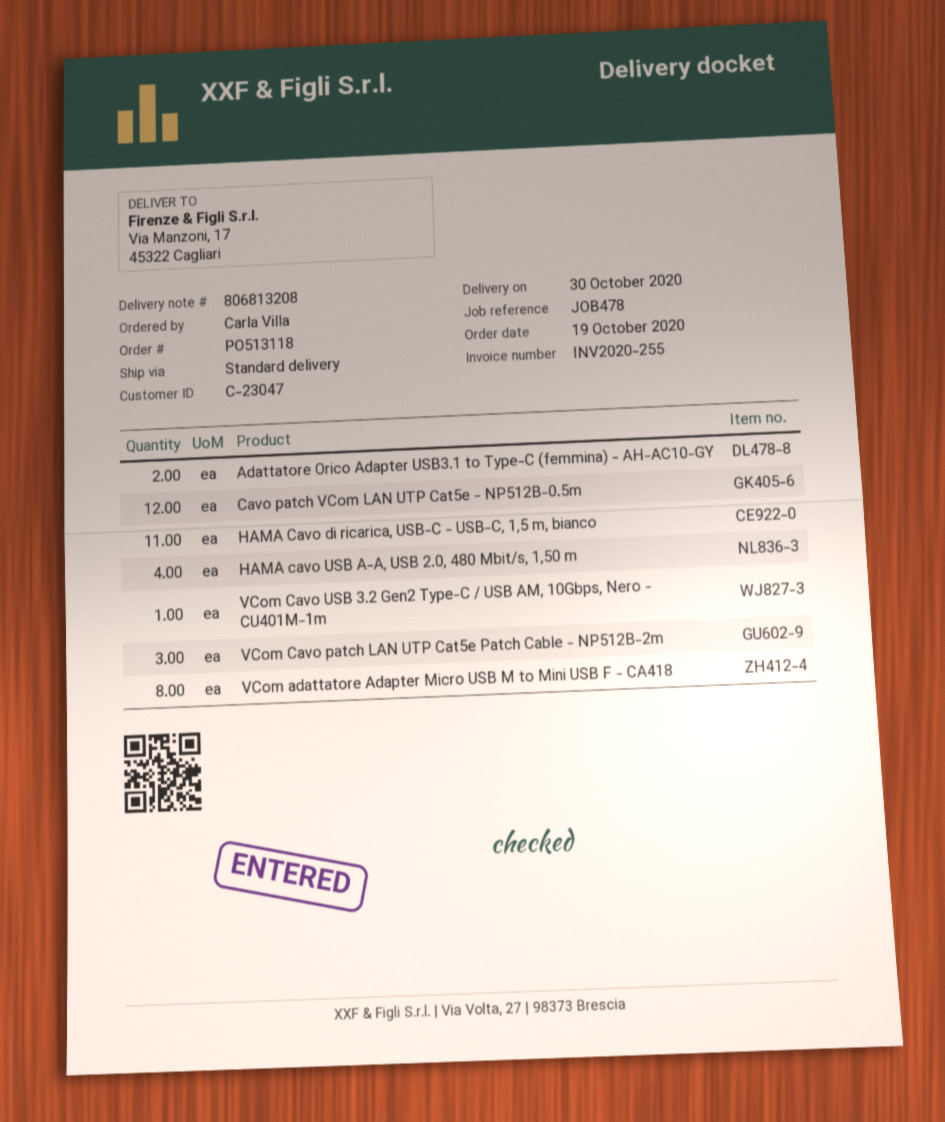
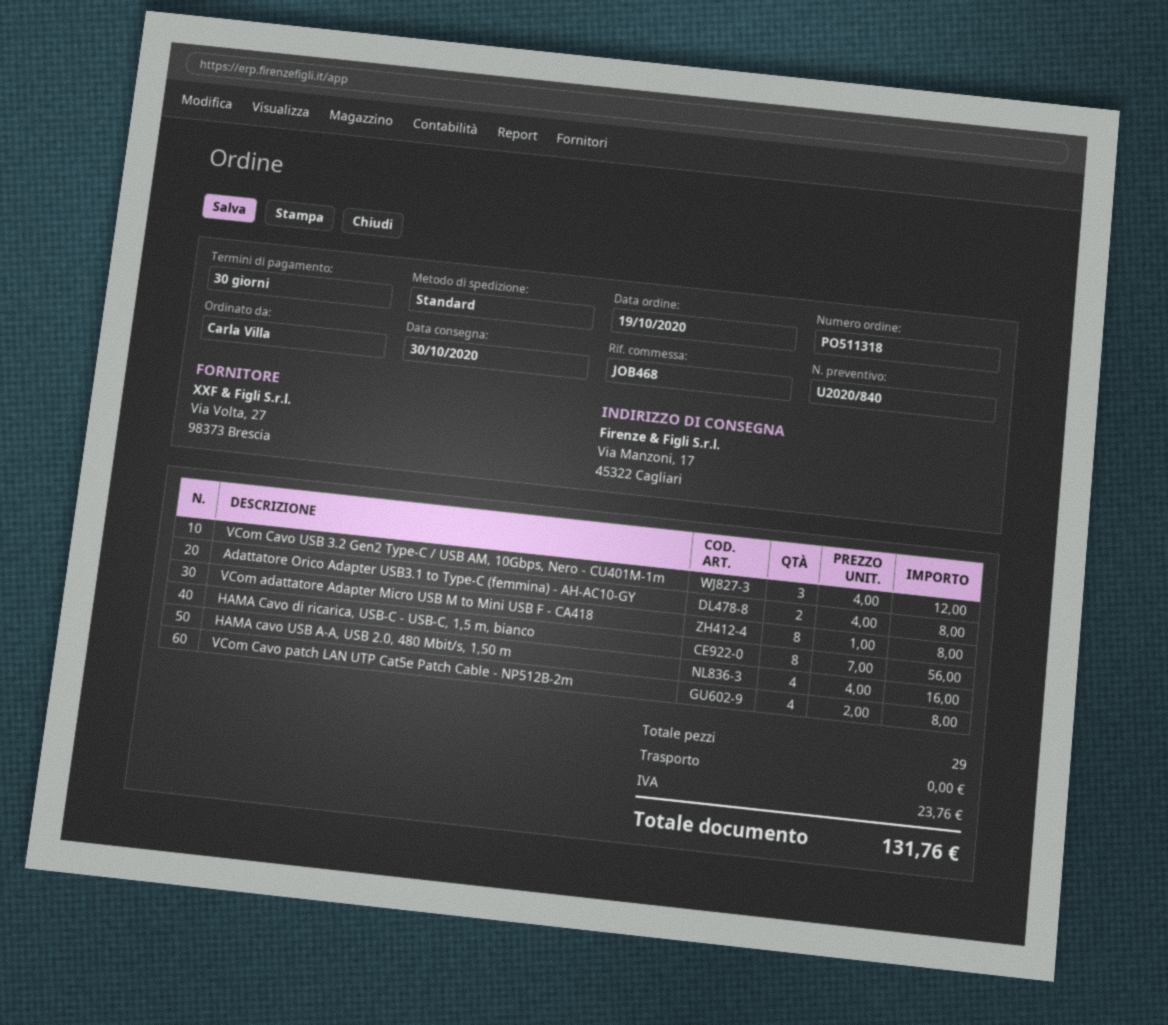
order number: PO513118 -> PO511318
reference: JOB478 -> JOB468
Cavo patch VCom LAN UTP Cat5e - NP512B-0.5m: 12 -> none
HAMA Cavo di ricarica, USB-C - USB-C, 1,5 m, bianco: 11 -> 8
VCom Cavo USB 3.2 Gen2 Type-C / USB AM, 10Gbps, Nero - CU401M-1m: 1 -> 3
VCom Cavo patch LAN UTP Cat5e Patch Cable - NP512B-2m: 3 -> 4

